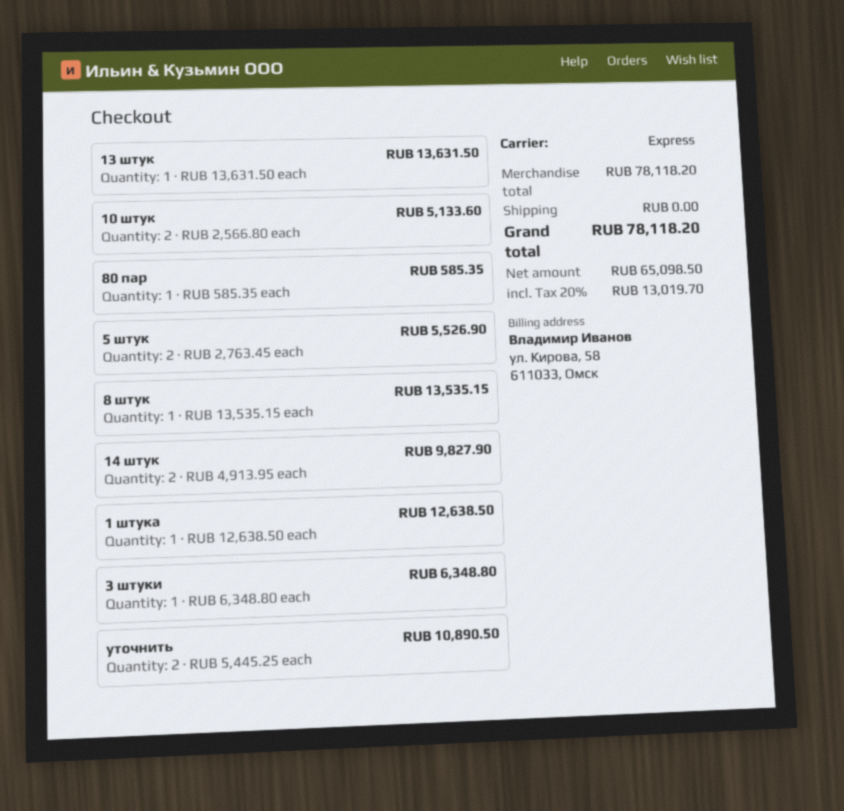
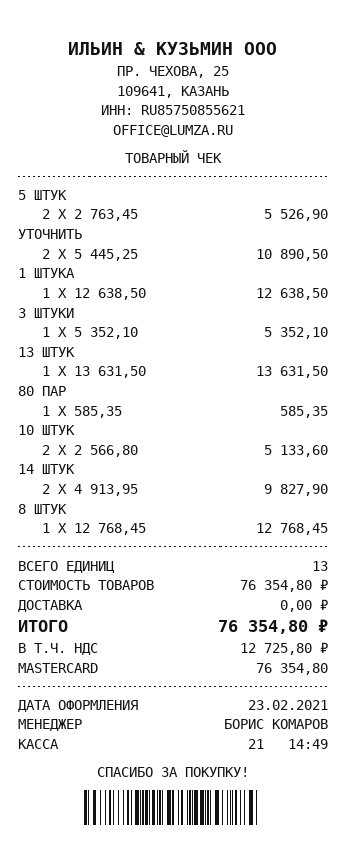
8 штук: 1 x 13535.15 = 13535.15 -> 1 x 12768.45 = 12768.45
3 штуки: 1 x 6348.80 = 6348.80 -> 1 x 5352.10 = 5352.10
subtotal: 78118.20 -> 76354.80
tax: 13019.70 -> 12725.80
total: 78118.20 -> 76354.80

